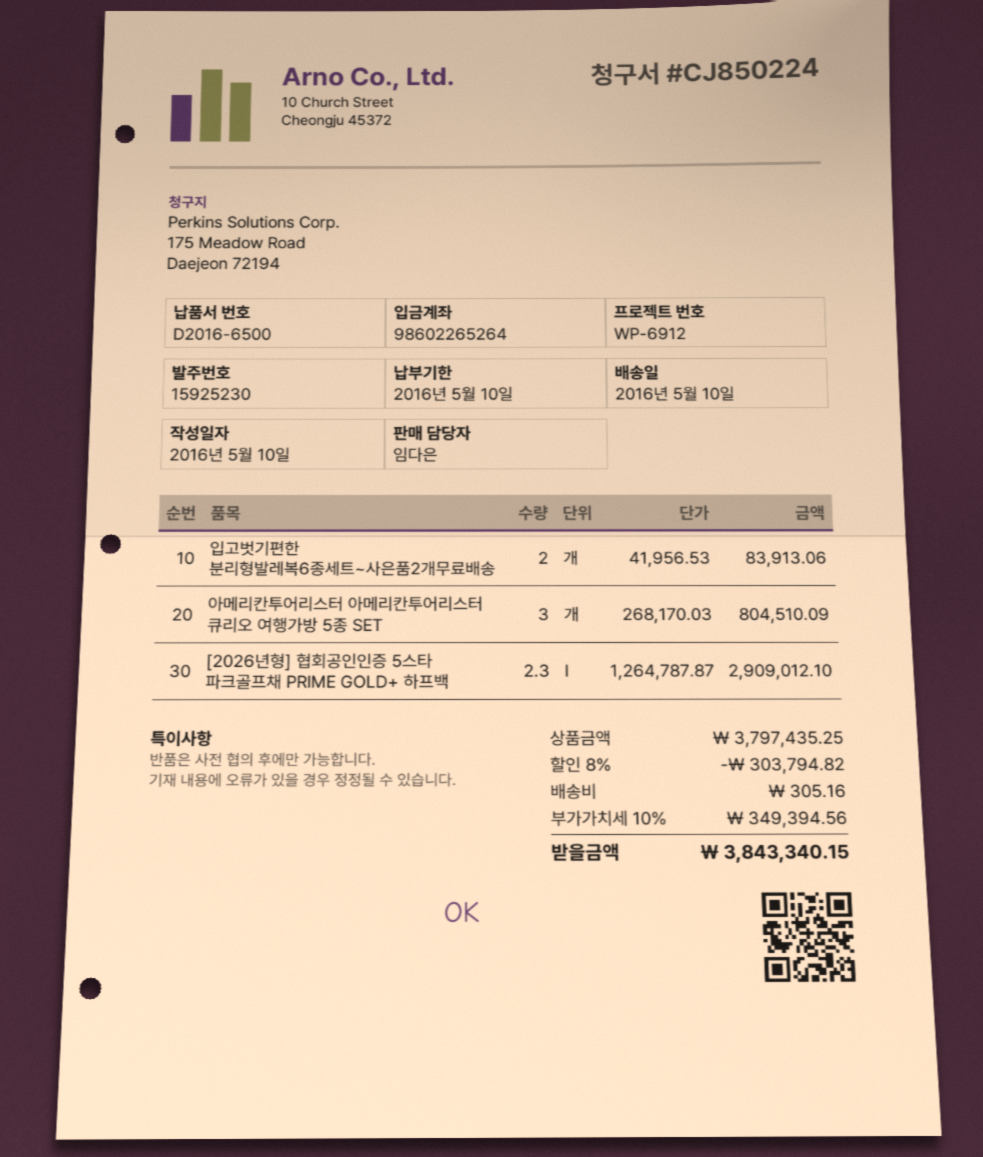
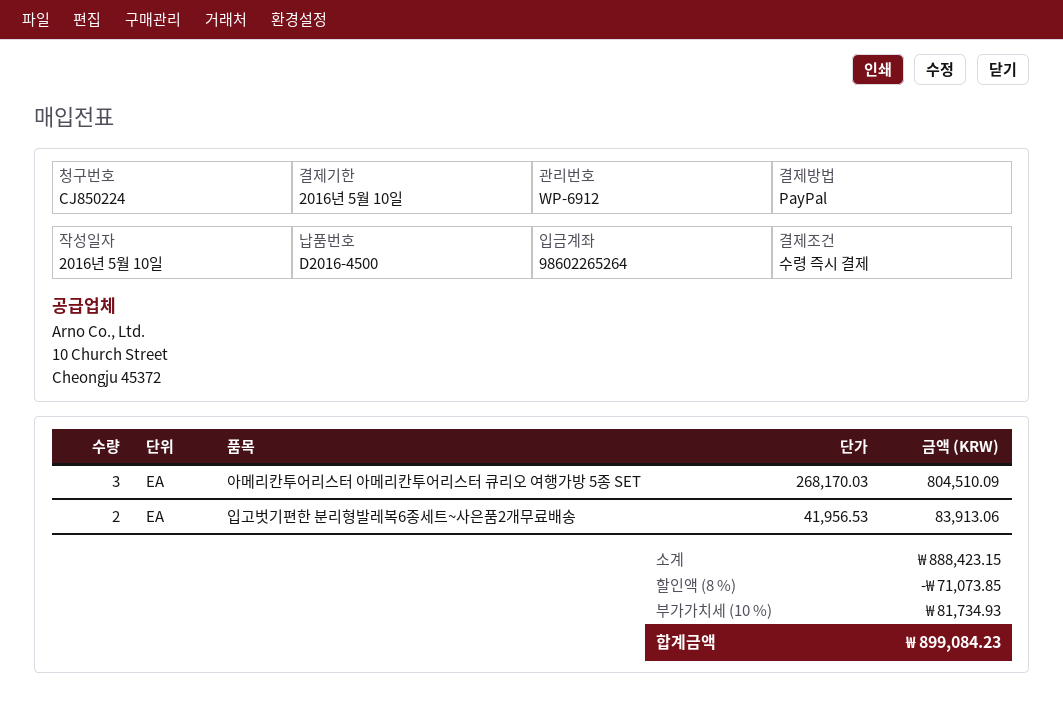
delivery note number: D2016-6500 -> D2016-4500
[2026년형] 협회공인인증 5스타 파크골프채 PRIME GOLD+ 하프백: 2.3 x 1264787.87 = 2909012.10 -> none
subtotal: 3797435.25 -> 888423.15
discount: 8% = 303794.82 -> 8% = 71073.85
shipping: 305.16 -> none
tax: 10% = 349394.56 -> 10% = 81734.93
total: 3843340.15 -> 899084.23

